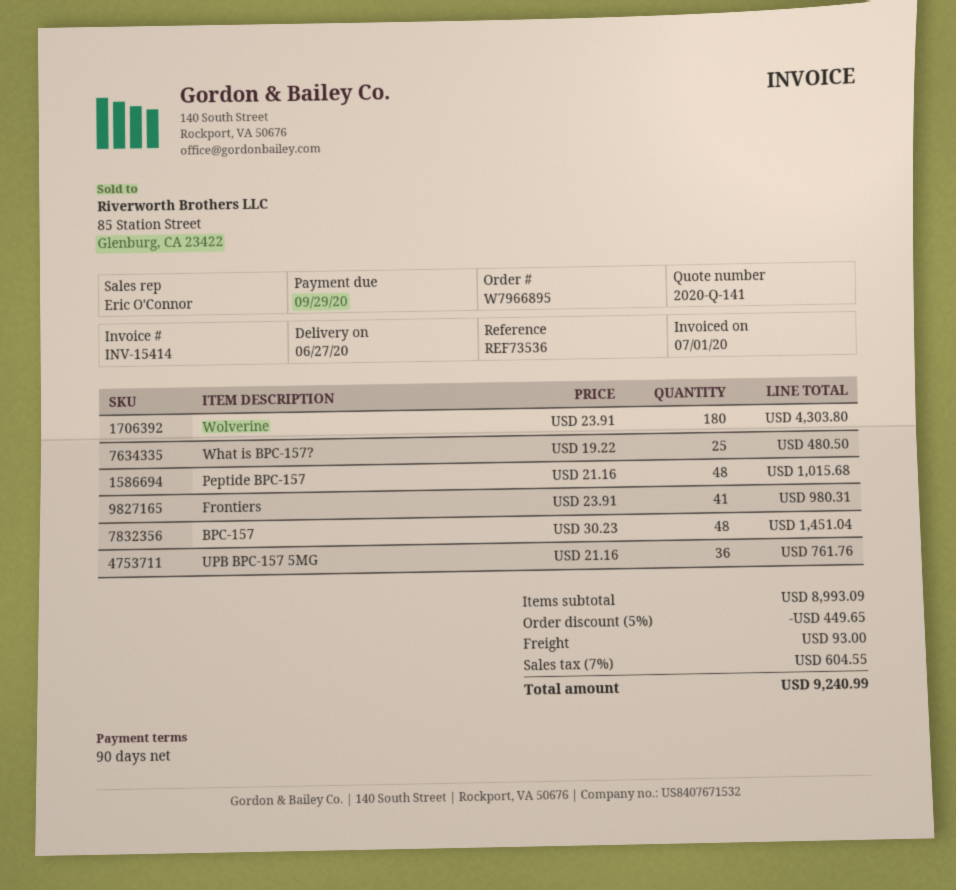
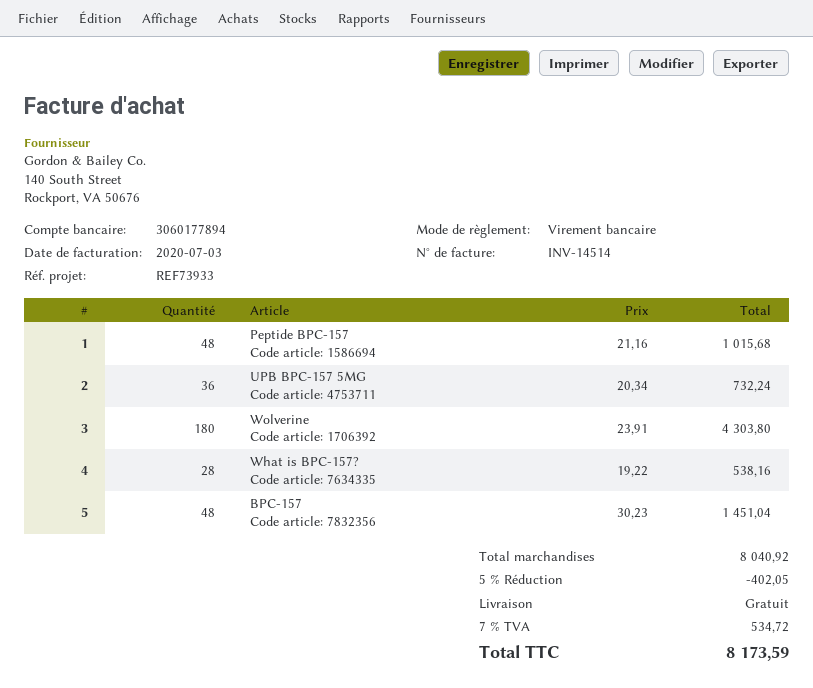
invoice number: INV-15414 -> INV-14514
invoice date: 2020-07-01 -> 2020-07-03
reference: REF73536 -> REF73933
What is BPC-157?: 25 x 19.22 = 480.50 -> 28 x 19.22 = 538.16
Frontiers: 41 x 23.91 = 980.31 -> none
UPB BPC-157 5MG: 36 x 21.16 = 761.76 -> 36 x 20.34 = 732.24
subtotal: 8993.09 -> 8040.92
discount: 5% = 449.65 -> 5% = 402.05
shipping: 93.00 -> 0.00
tax: 7% = 604.55 -> 7% = 534.72
total: 9240.99 -> 8173.59

